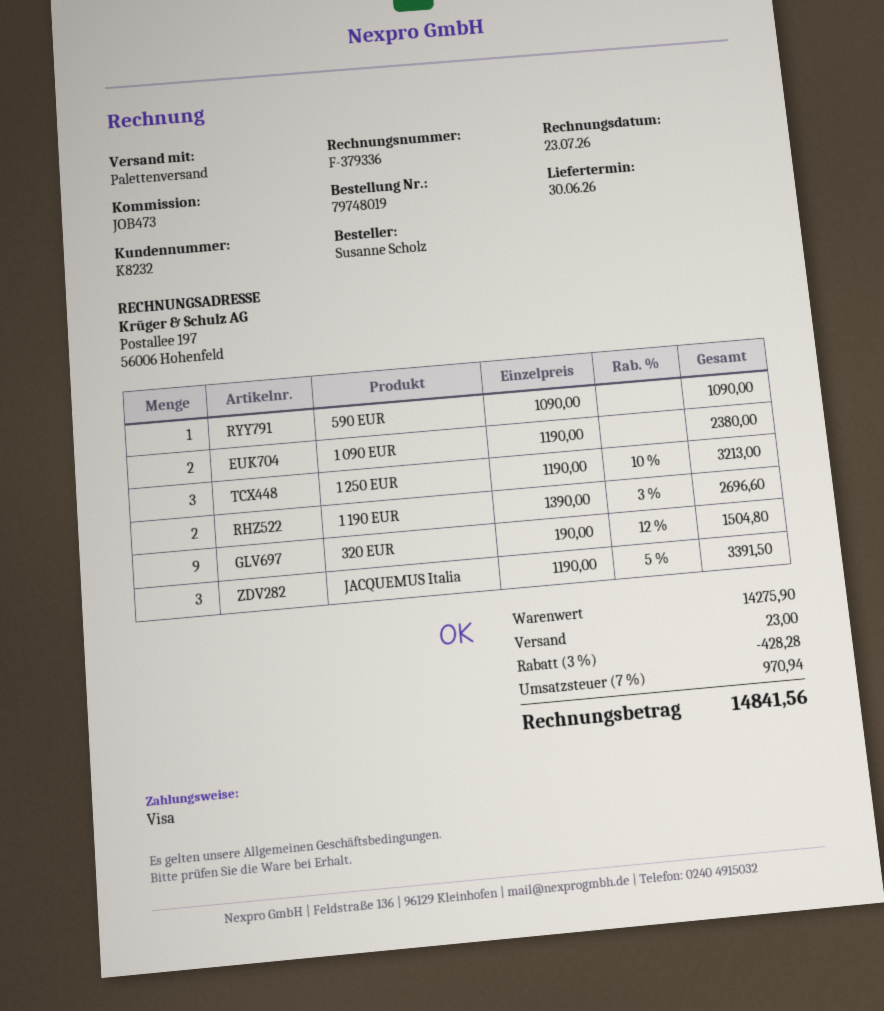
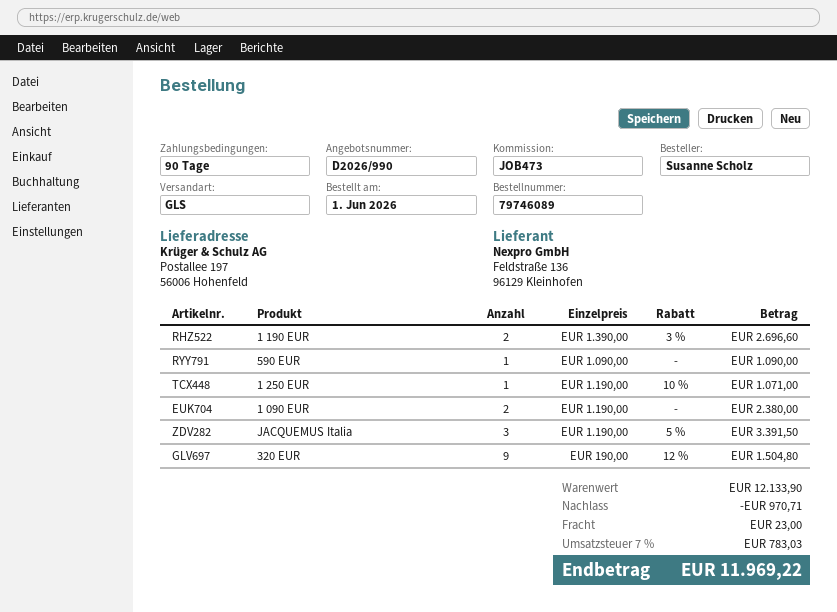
order number: 79748019 -> 79746089
shipping method: pallet freight -> GLS
1 250 EUR: 3 x 1190.00 - 10% = 3213.00 -> 1 x 1190.00 - 10% = 1071.00
subtotal: 14275.90 -> 12133.90
discount: 428.28 -> 970.71
tax: 7% = 970.94 -> 7% = 783.03
total: 14841.56 -> 11969.22

